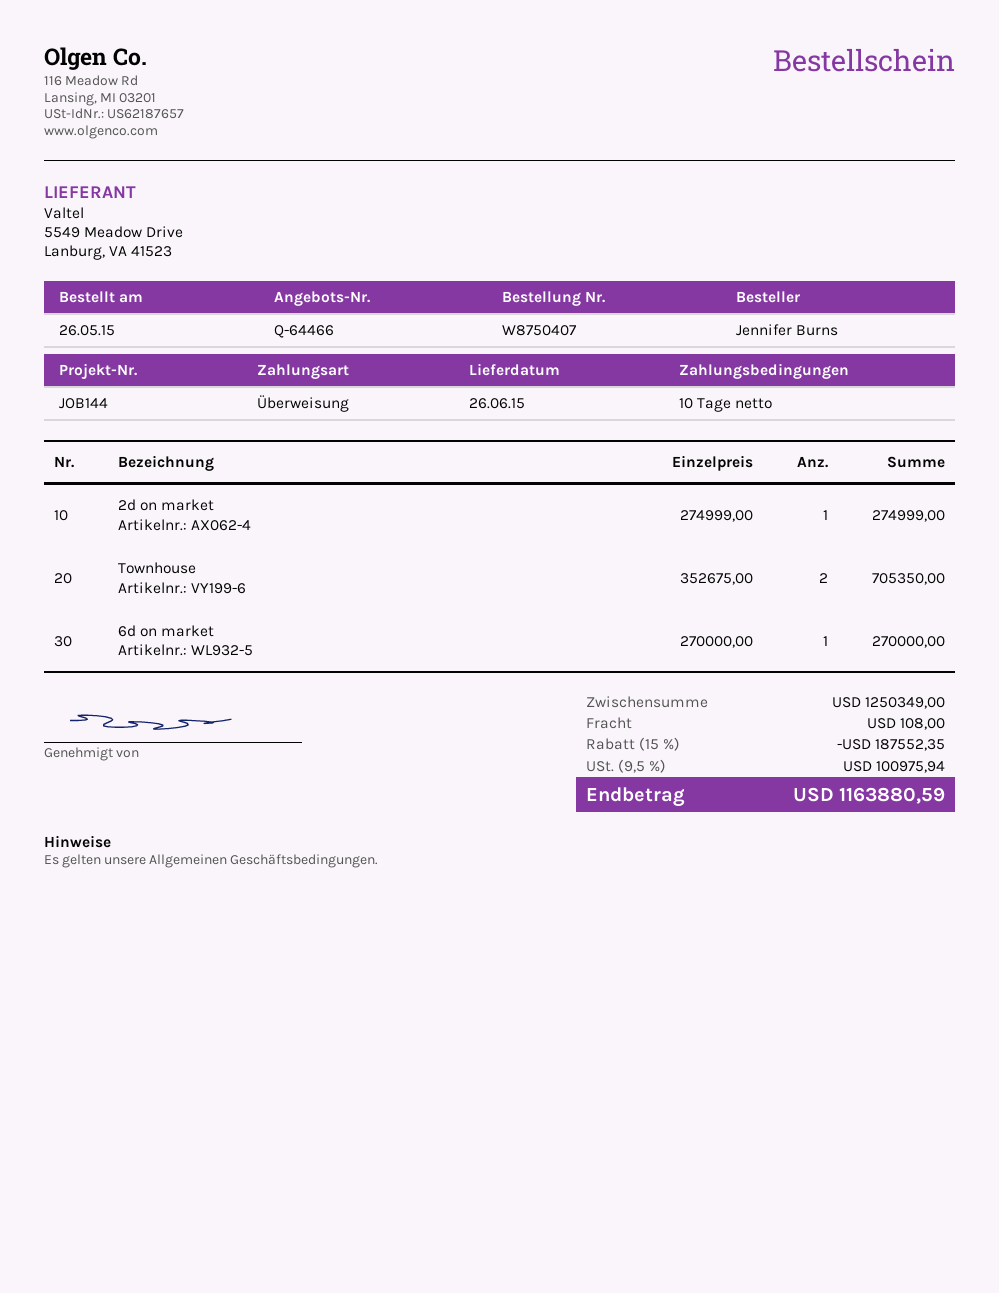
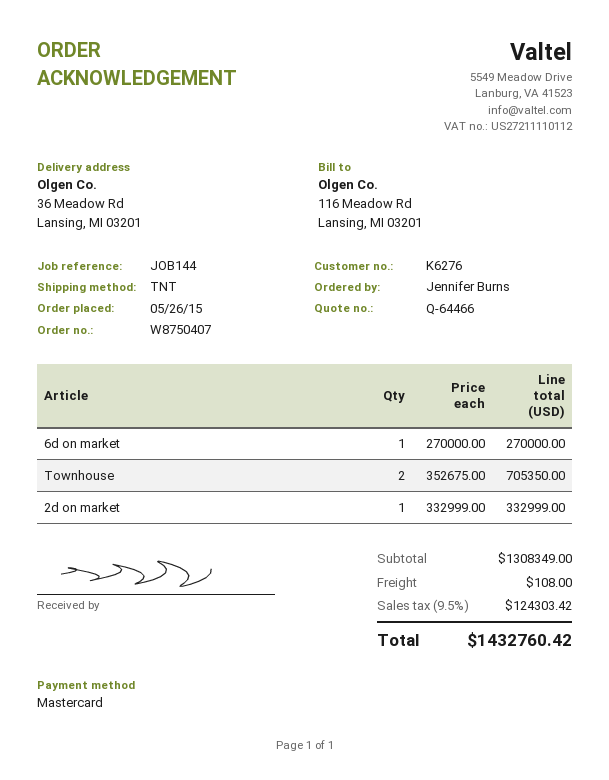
payment method: bank transfer -> Mastercard
2d on market: 1 x 274999.00 = 274999.00 -> 1 x 332999.00 = 332999.00
subtotal: 1250349.00 -> 1308349.00
discount: 15% = 187552.35 -> none
tax: 9.5% = 100975.94 -> 9.5% = 124303.42
total: 1163880.59 -> 1432760.42

